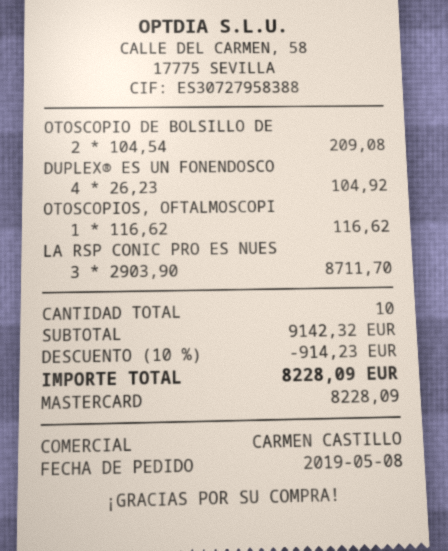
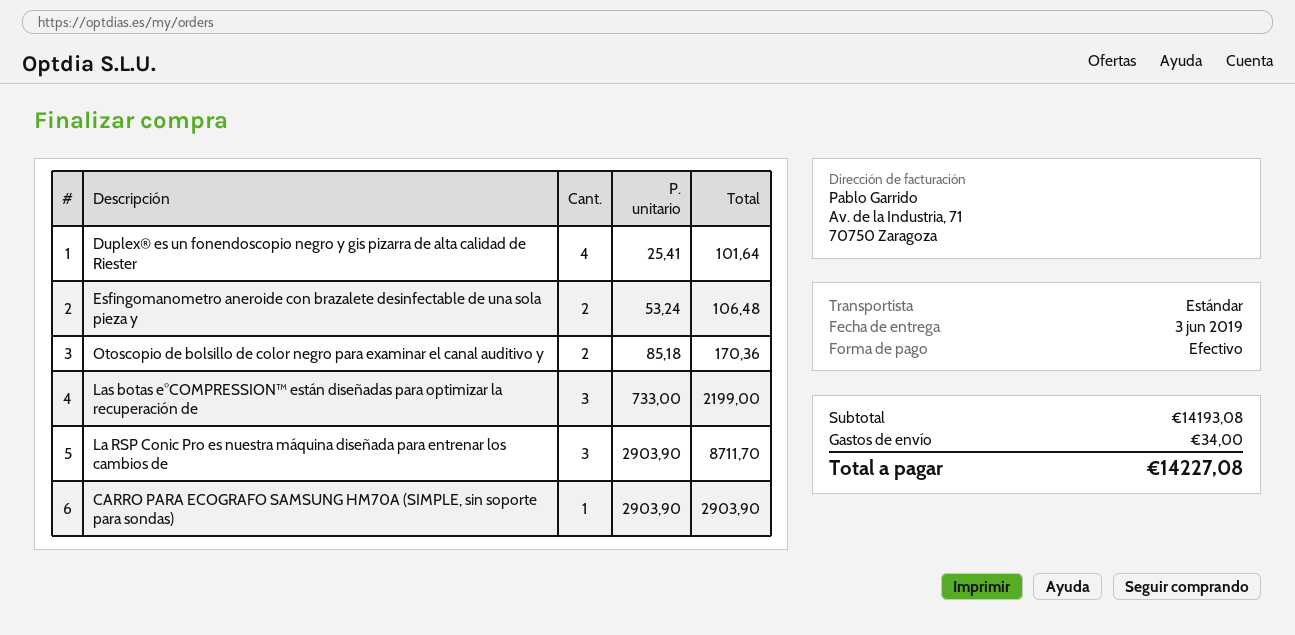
payment method: Mastercard -> cash
OTOSCOPIO DE BOLSILLO DE: 2 x 104.54 = 209.08 -> 2 x 85.18 = 170.36
DUPLEX® ES UN FONENDOSCO: 4 x 26.23 = 104.92 -> 4 x 25.41 = 101.64
OTOSCOPIOS, OFTALMOSCOPI: 1 x 116.62 = 116.62 -> none
Esfingomanometro aneroide con brazalete desinfectable de una sola pieza y: none -> 2 x 53.24 = 106.48
Las botas e°COMPRESSION™ están diseñadas para optimizar la recuperación de: none -> 3 x 733.00 = 2199.00
CARRO PARA ECOGRAFO SAMSUNG HM70A (SIMPLE, sin soporte para sondas): none -> 1 x 2903.90 = 2903.90
subtotal: 9142.32 -> 14193.08
discount: 10% = 914.23 -> none
shipping: none -> 34.00
total: 8228.09 -> 14227.08

